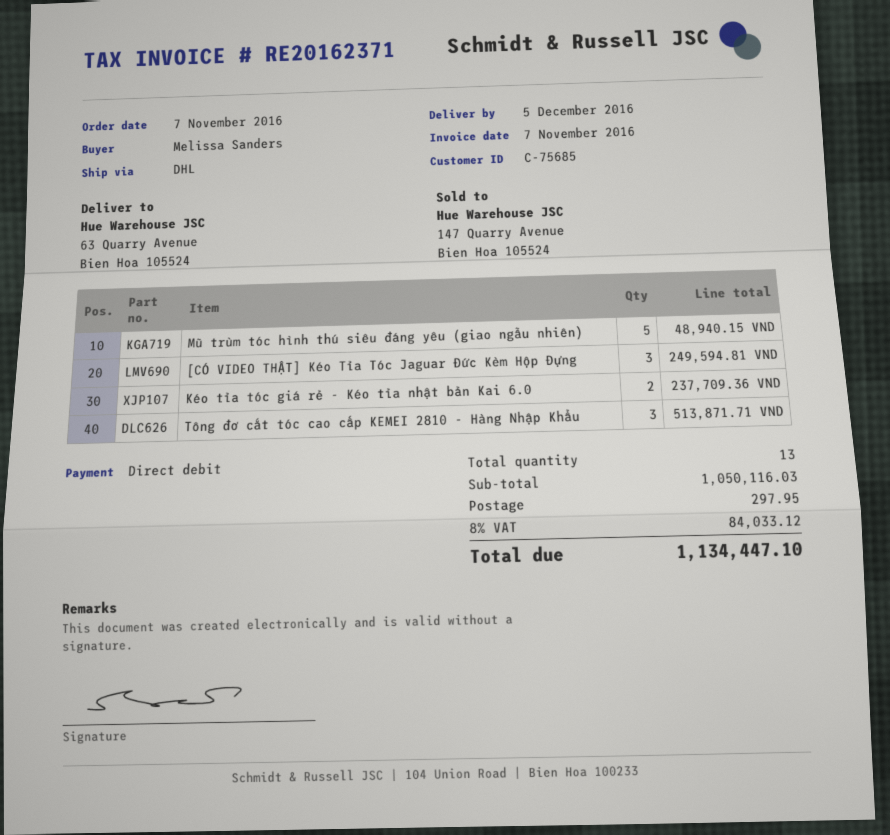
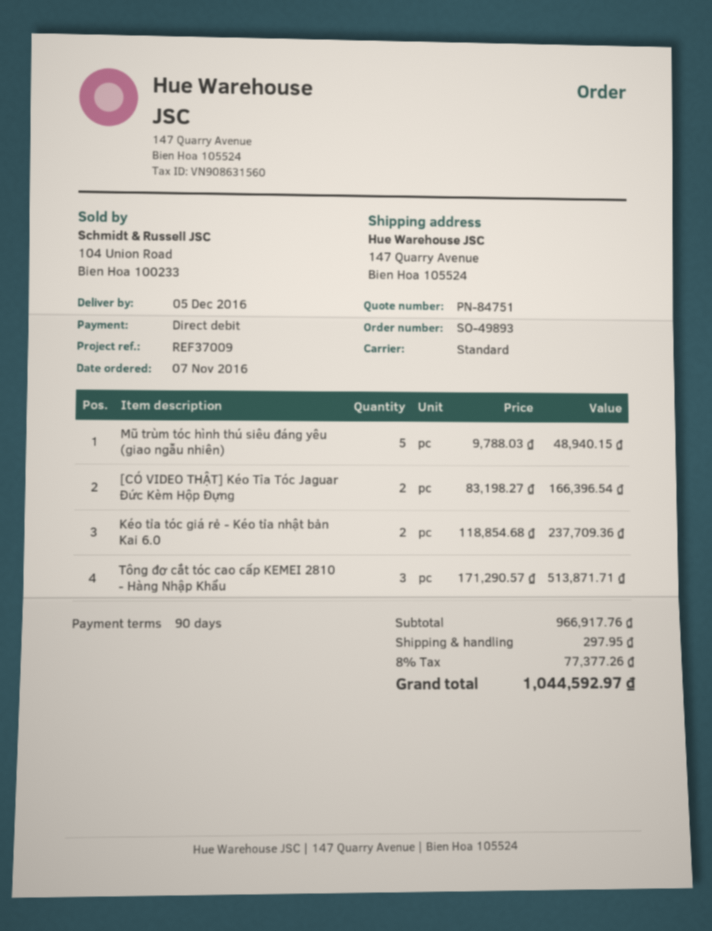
shipping method: DHL -> standard
ship to: 63 Quarry Avenue, Bien Hoa 105524 -> 147 Quarry Avenue, Bien Hoa 105524
[CÓ VIDEO THẬT] Kéo Tỉa Tóc Jaguar Đức Kèm Hộp Đựng: 3 for 249594.81 -> 2 for 166396.54
subtotal: 1050116.03 -> 966917.76
tax: 8% = 84033.12 -> 8% = 77377.26
total: 1134447.10 -> 1044592.97

